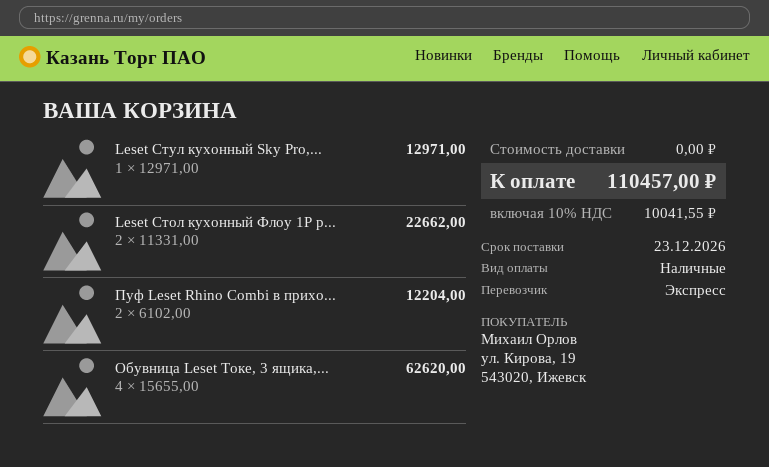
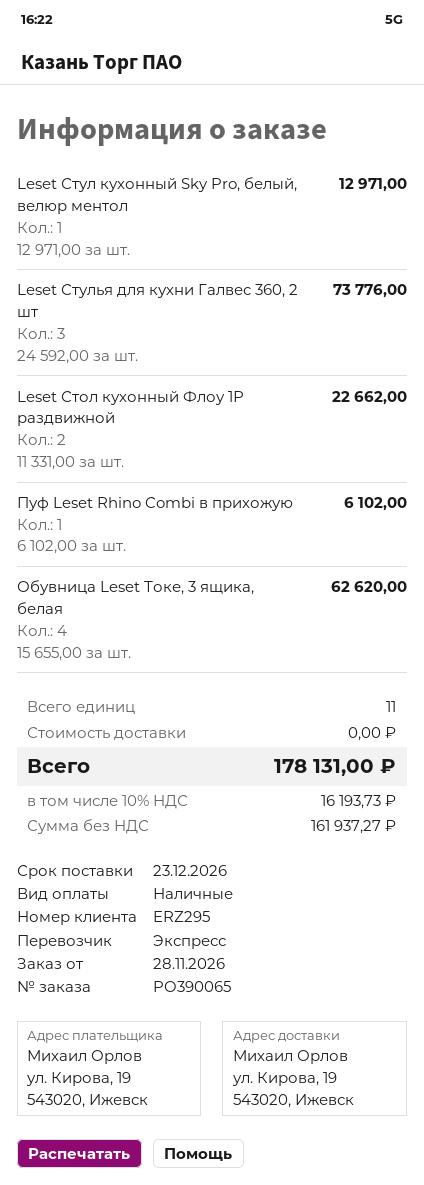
Пуф Leset Rhino Combi в прихо...: 2 x 6102.00 = 12204.00 -> 1 x 6102.00 = 6102.00
Leset Стулья для кухни Галвес 360, 2 шт: none -> 3 x 24592.00 = 73776.00
tax: 10% = 10041.55 -> 10% = 16193.73
total: 110457.00 -> 178131.00

